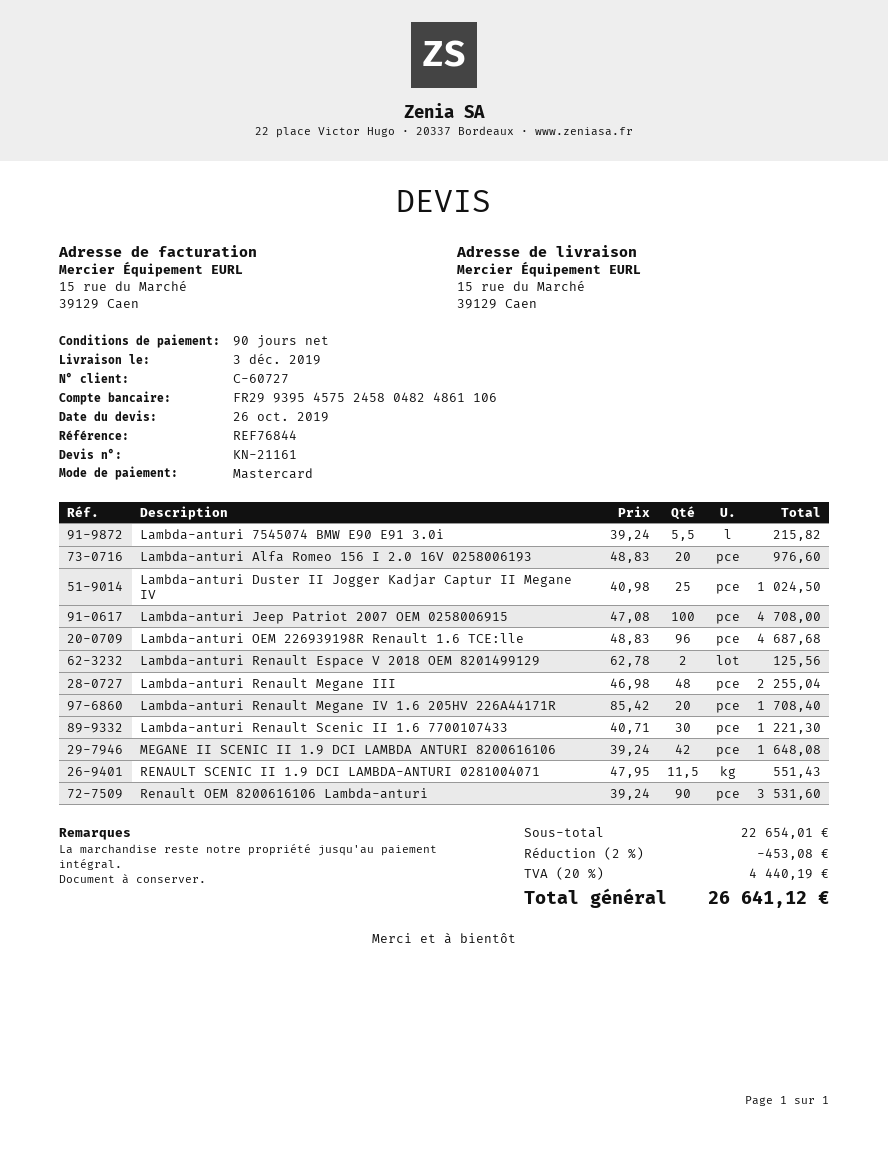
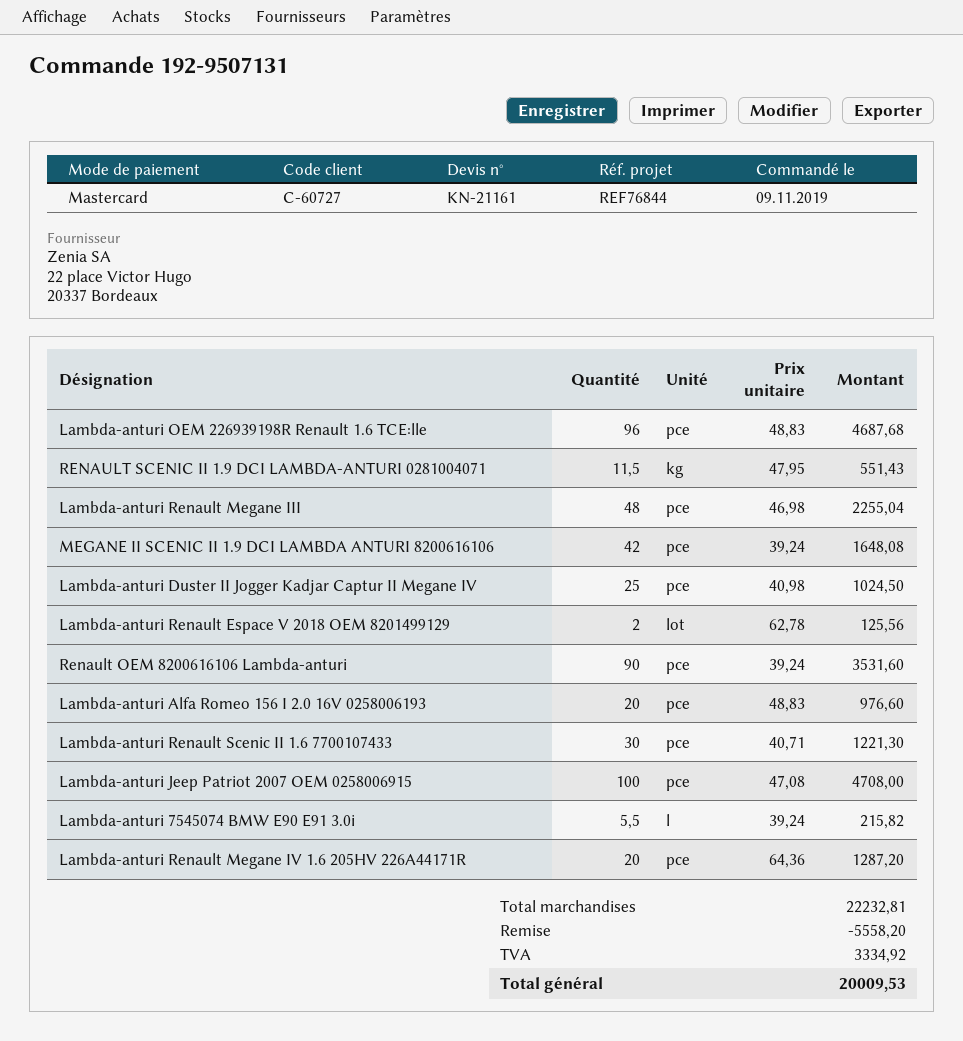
Lambda-anturi Renault Megane IV 1.6 205HV 226A44171R: 20 x 85.42 = 1708.40 -> 20 x 64.36 = 1287.20
subtotal: 22654.01 -> 22232.81
discount: 453.08 -> 5558.20
tax: 4440.19 -> 3334.92
total: 26641.12 -> 20009.53

